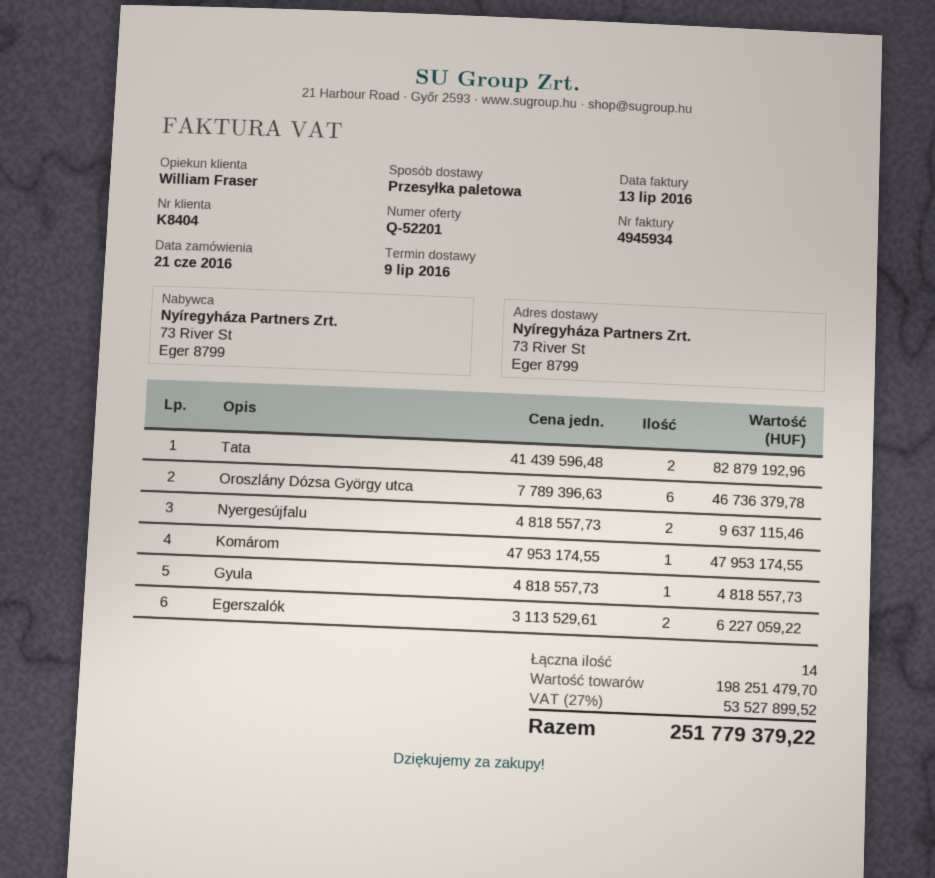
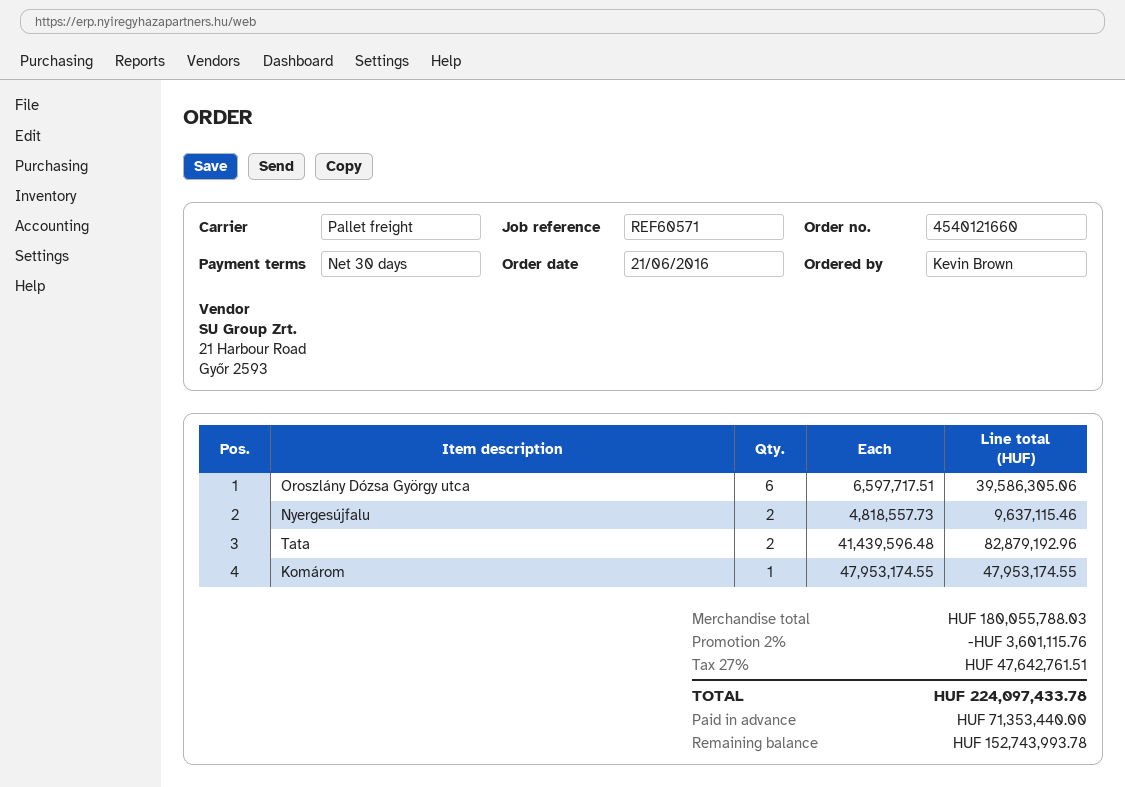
Oroszlány Dózsa György utca: 6 x 7789396.63 = 46736379.78 -> 6 x 6597717.51 = 39586305.06
Gyula: 1 x 4818557.73 = 4818557.73 -> none
Egerszalók: 2 x 3113529.61 = 6227059.22 -> none
subtotal: 198251479.70 -> 180055788.03
discount: none -> 2% = 3601115.76
tax: 27% = 53527899.52 -> 27% = 47642761.51
total: 251779379.22 -> 224097433.78

